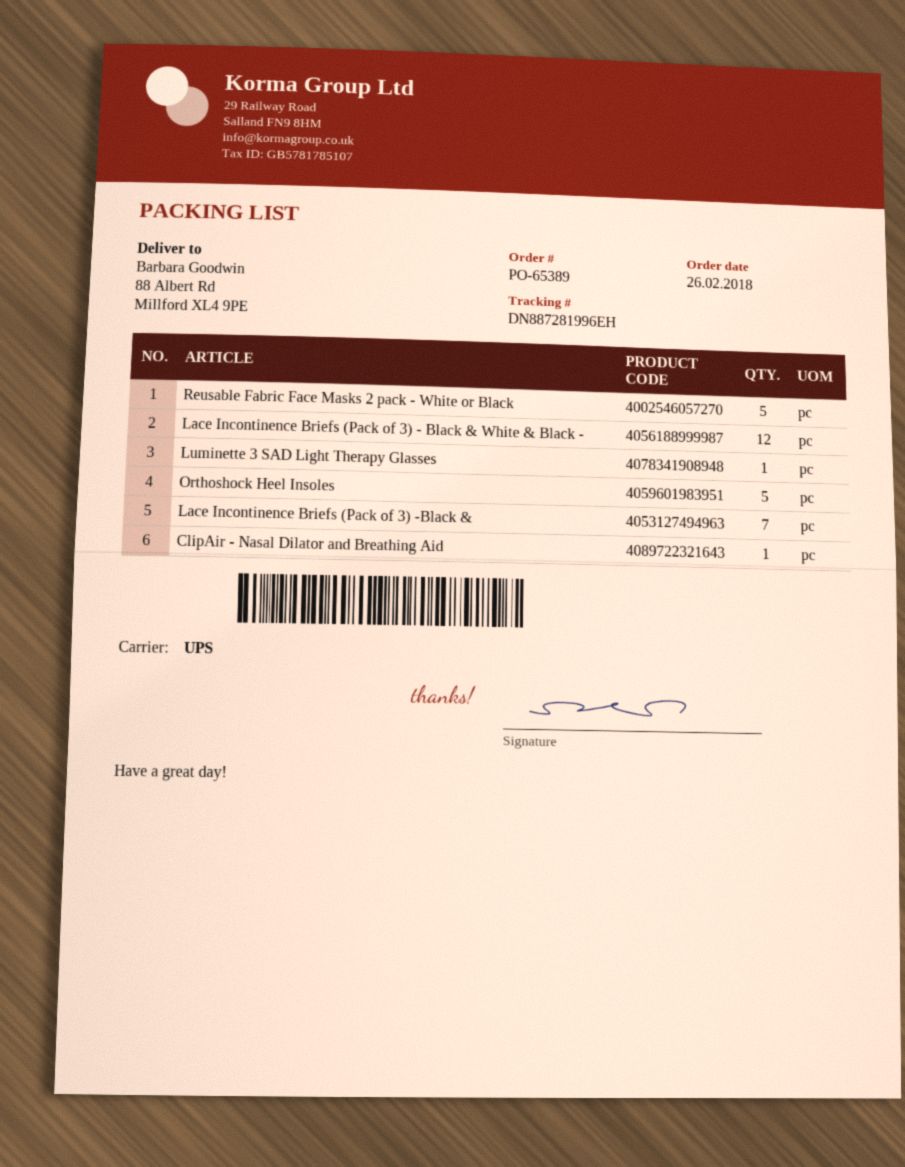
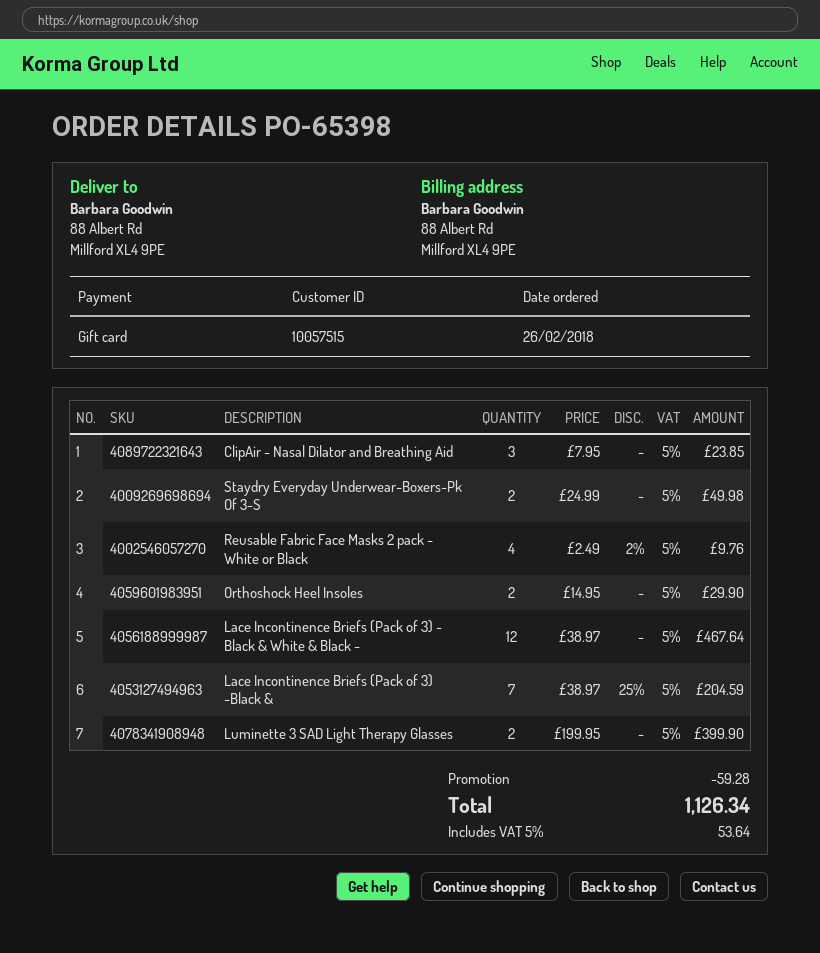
order number: PO-65389 -> PO-65398
Reusable Fabric Face Masks 2 pack - White or Black: 5 -> 4
Luminette 3 SAD Light Therapy Glasses: 1 -> 2
Orthoshock Heel Insoles: 5 -> 2
ClipAir - Nasal Dilator and Breathing Aid: 1 -> 3
Staydry Everyday Underwear-Boxers-Pk Of 3-S: none -> 2

